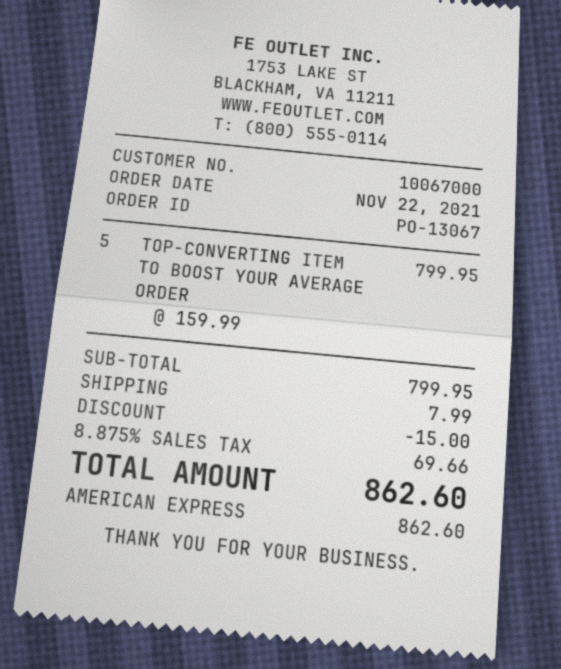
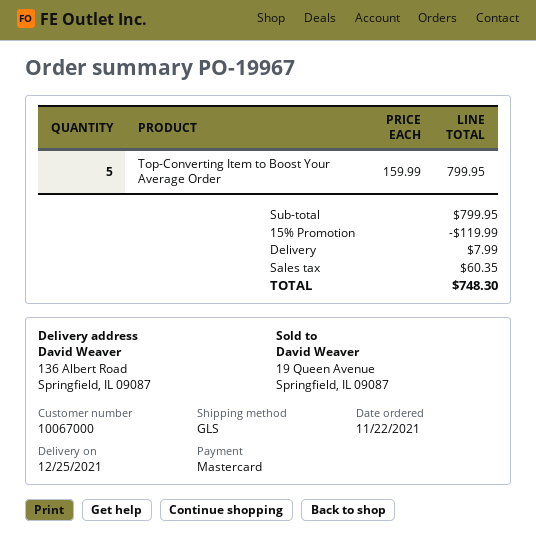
order number: PO-13067 -> PO-19967
payment method: American Express -> Mastercard
discount: 15.00 -> 119.99
tax: 69.66 -> 60.35
total: 862.60 -> 748.30

